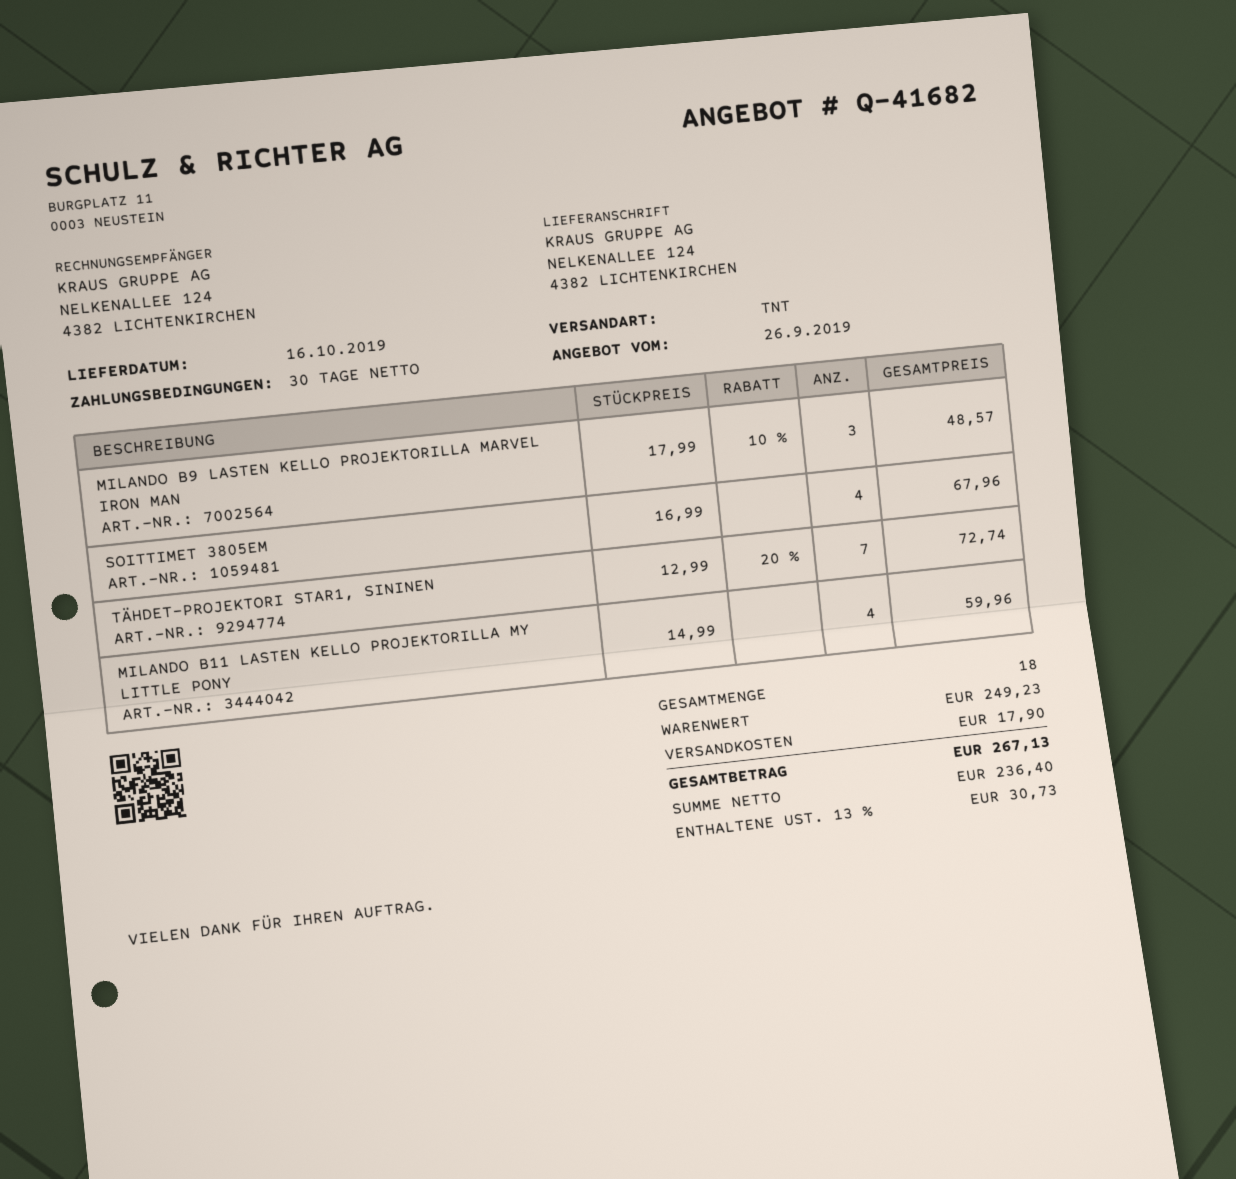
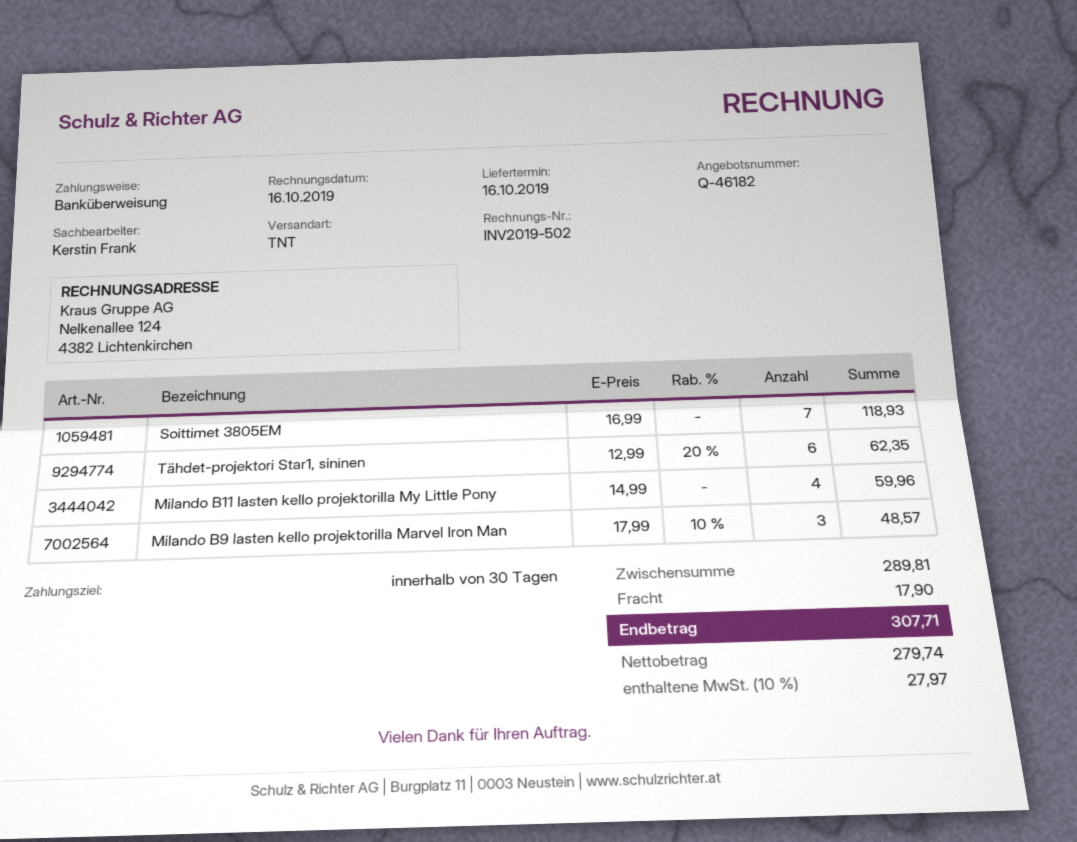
quote number: Q-41682 -> Q-46182
SOITTIMET 3805EM: 4 x 16.99 = 67.96 -> 7 x 16.99 = 118.93
TÄHDET-PROJEKTORI STAR1, SININEN: 7 x 12.99 - 20% = 72.74 -> 6 x 12.99 - 20% = 62.35
subtotal: 249.23 -> 289.81
net: 236.40 -> 279.74
tax: 13% = 30.73 -> 10% = 27.97
total: 267.13 -> 307.71

